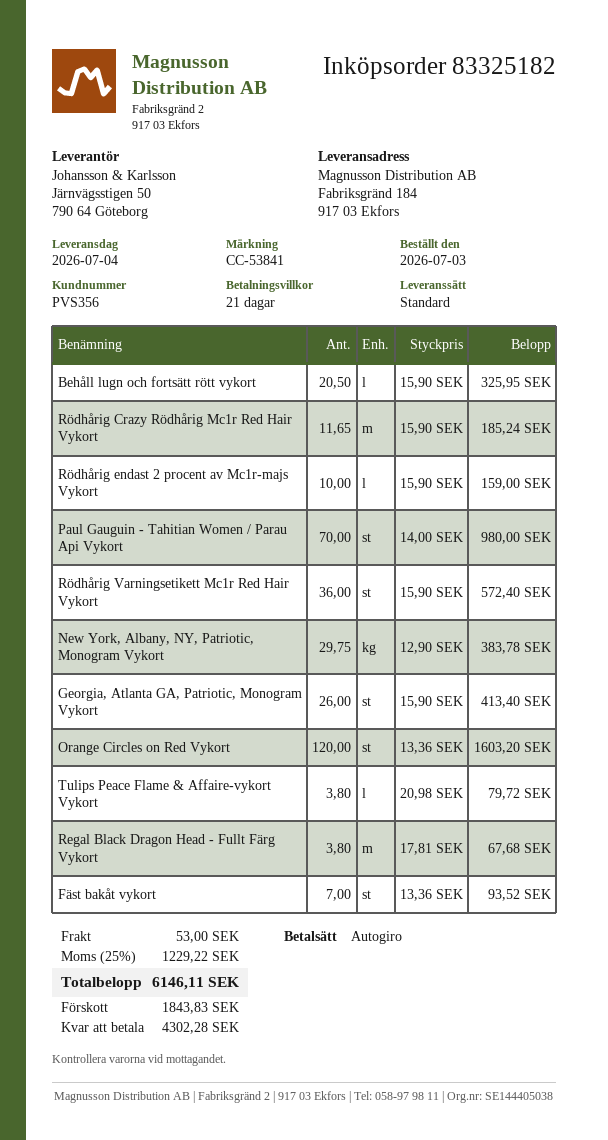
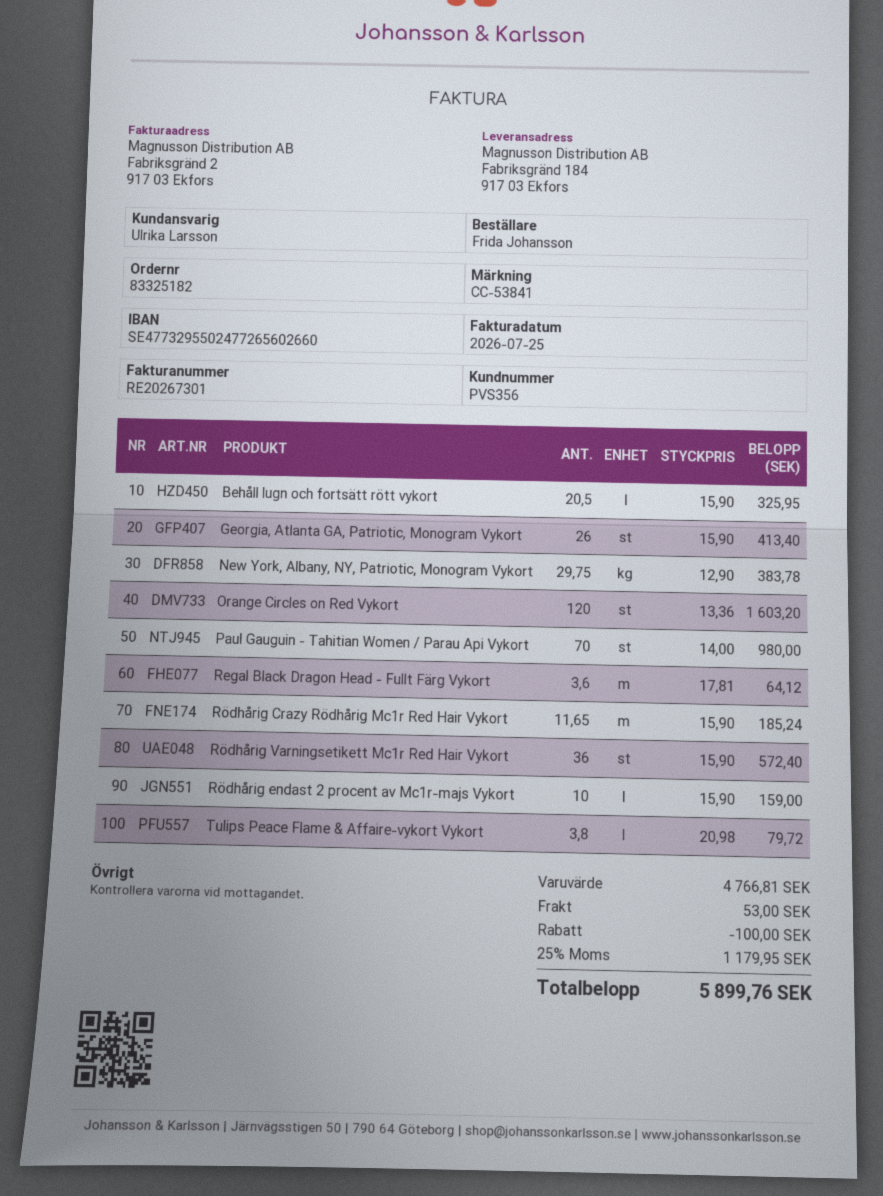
Regal Black Dragon Head - Fullt Färg Vykort: 3.8 x 17.81 = 67.68 -> 3.6 x 17.81 = 64.12
Fäst bakåt vykort: 7 x 13.36 = 93.52 -> none
discount: none -> 100.00
tax: 25% = 1229.22 -> 25% = 1179.95
total: 6146.11 -> 5899.76

